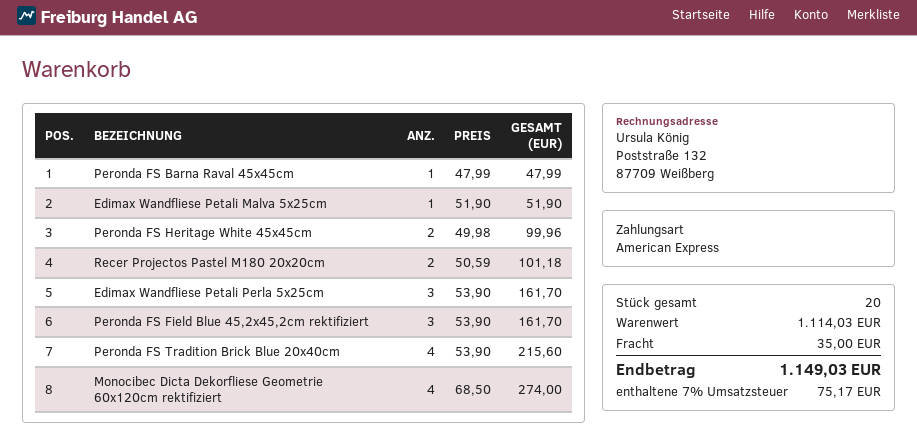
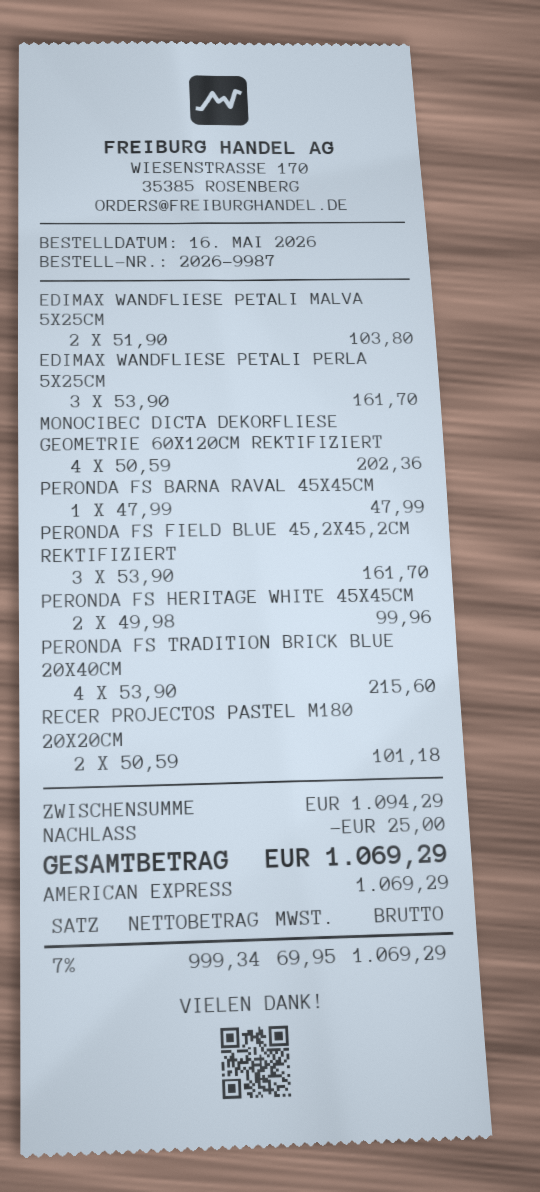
Edimax Wandfliese Petali Malva 5x25cm: 1 x 51.90 = 51.90 -> 2 x 51.90 = 103.80
Monocibec Dicta Dekorfliese Geometrie 60x120cm rektifiziert: 4 x 68.50 = 274.00 -> 4 x 50.59 = 202.36
subtotal: 1114.03 -> 1094.29
discount: none -> 25.00
shipping: 35.00 -> none
tax: 7% = 75.17 -> 7% = 69.95
total: 1149.03 -> 1069.29

